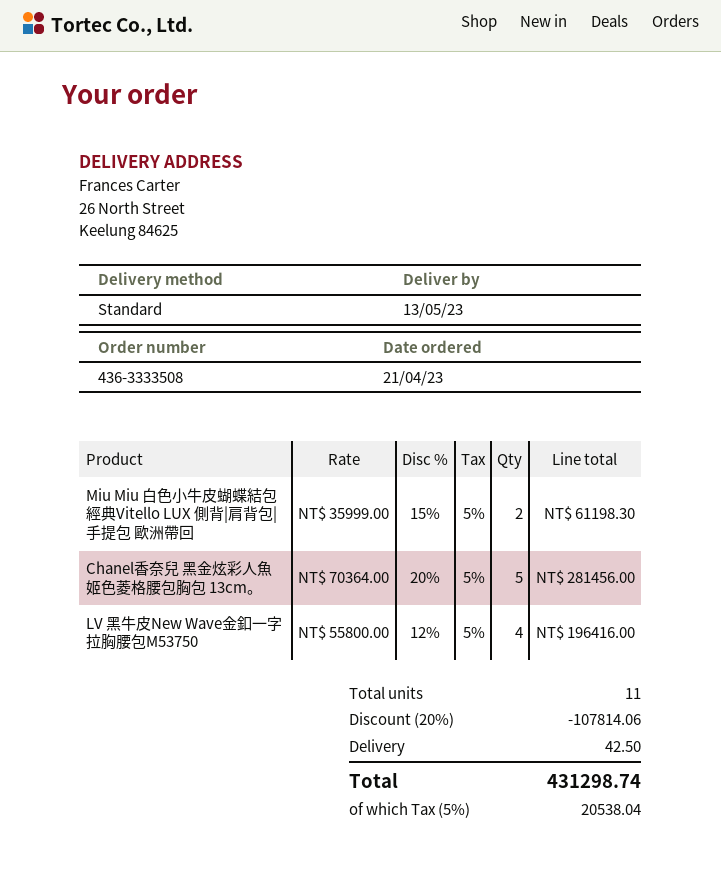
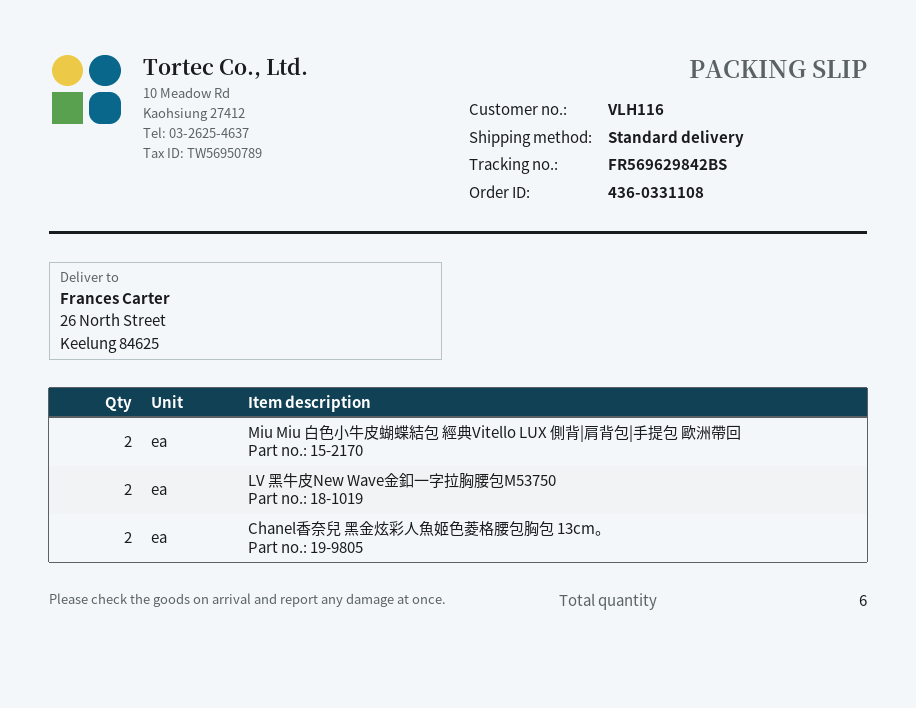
order number: 436-3333508 -> 436-0331108
Chanel香奈兒 黑金炫彩人魚姬色菱格腰包胸包 13cm。: 5 -> 2
LV 黑牛皮New Wave金釦一字拉胸腰包M53750: 4 -> 2
total quantity: 11 -> 6

